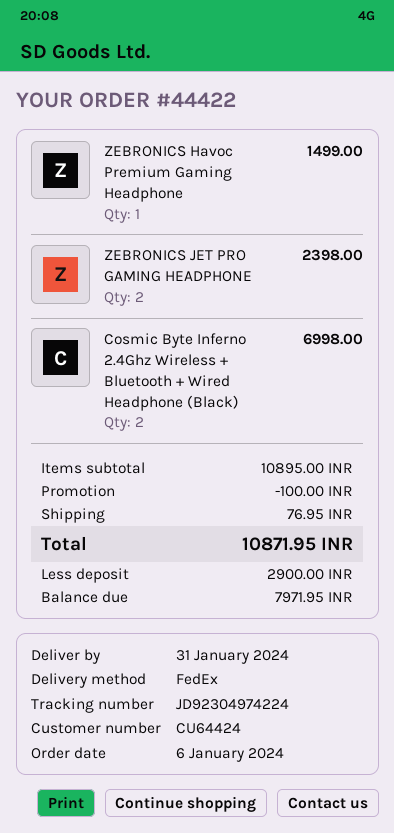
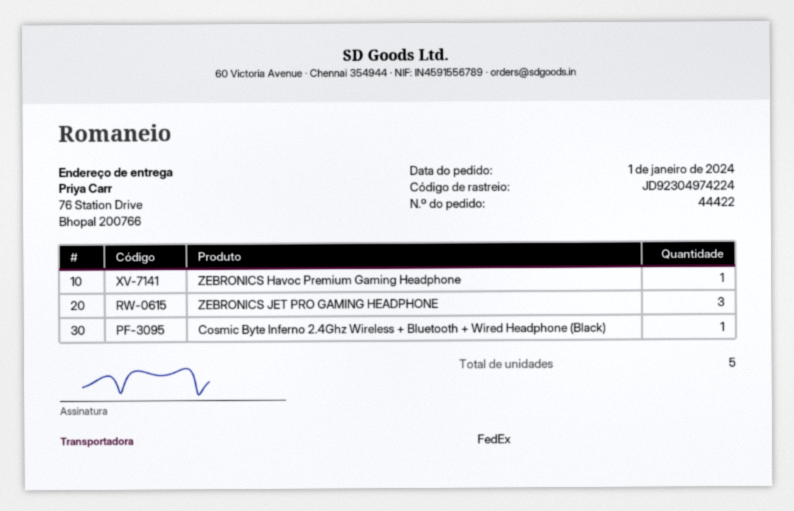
order date: 2024-01-06 -> 2024-01-01
ZEBRONICS JET PRO GAMING HEADPHONE: 2 -> 3
Cosmic Byte Inferno 2.4Ghz Wireless + Bluetooth + Wired Headphone (Black): 2 -> 1

